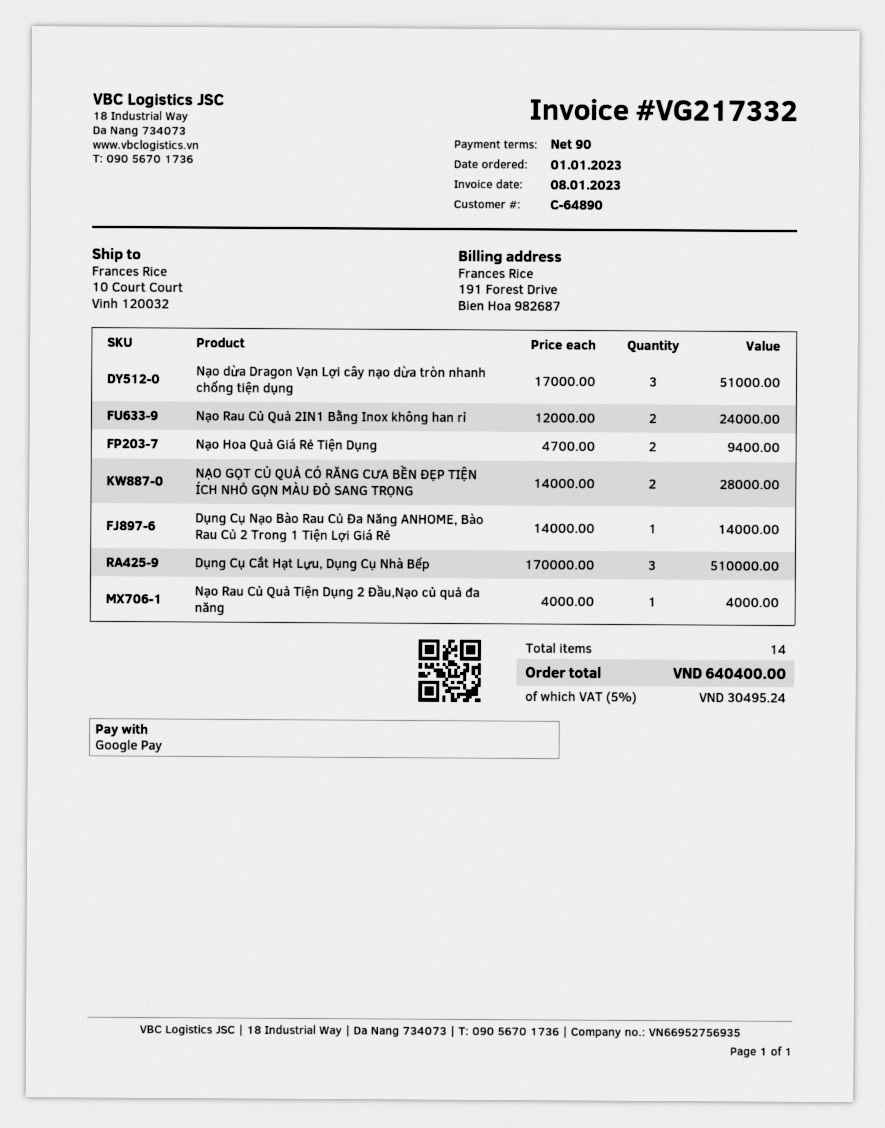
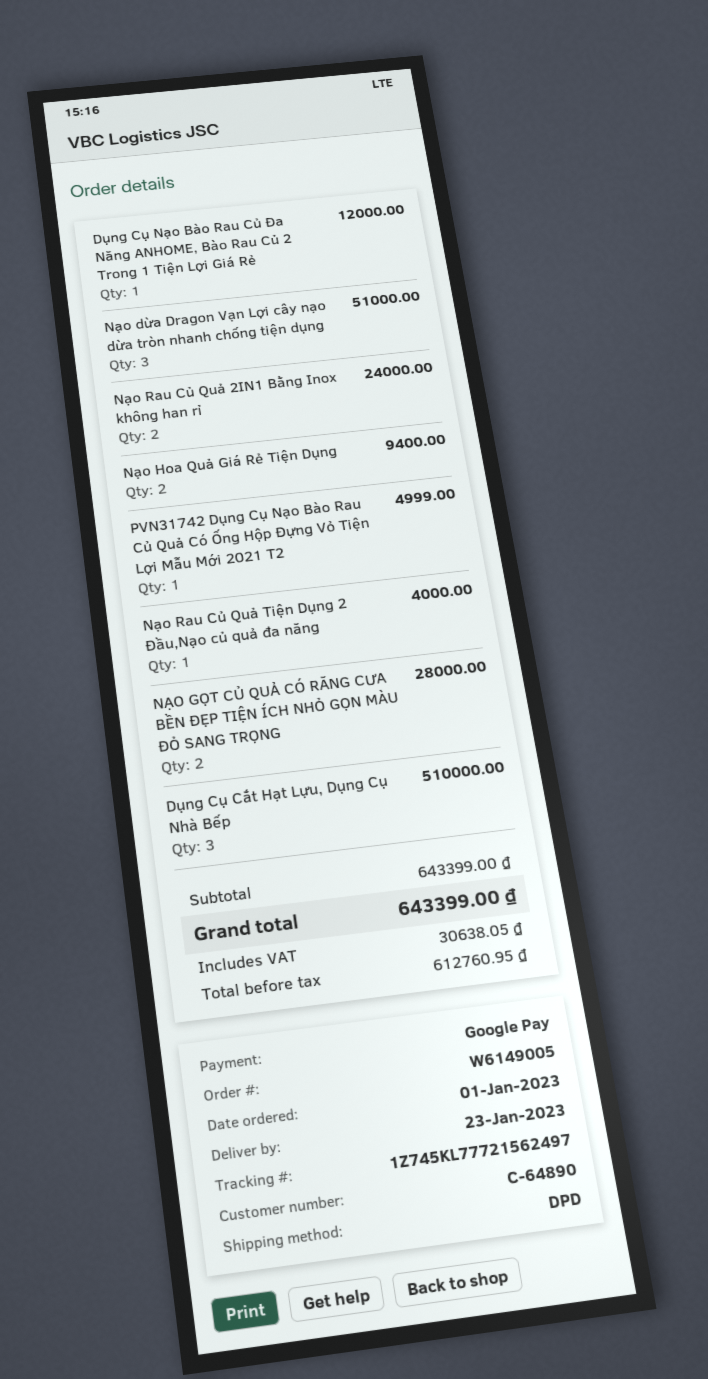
Dụng Cụ Nạo Bào Rau Củ Đa Năng ANHOME, Bào Rau Củ 2 Trong 1 Tiện Lợi Giá Rẻ: 1 for 14000.00 -> 1 for 12000.00
PVN31742 Dụng Cụ Nạo Bào Rau Củ Quả Có Ống Hộp Đựng Vỏ Tiện Lợi Mẫu Mới 2021 T2: none -> 1 for 4999.00
tax: 30495.24 -> 30638.05
total: 640400.00 -> 643399.00

